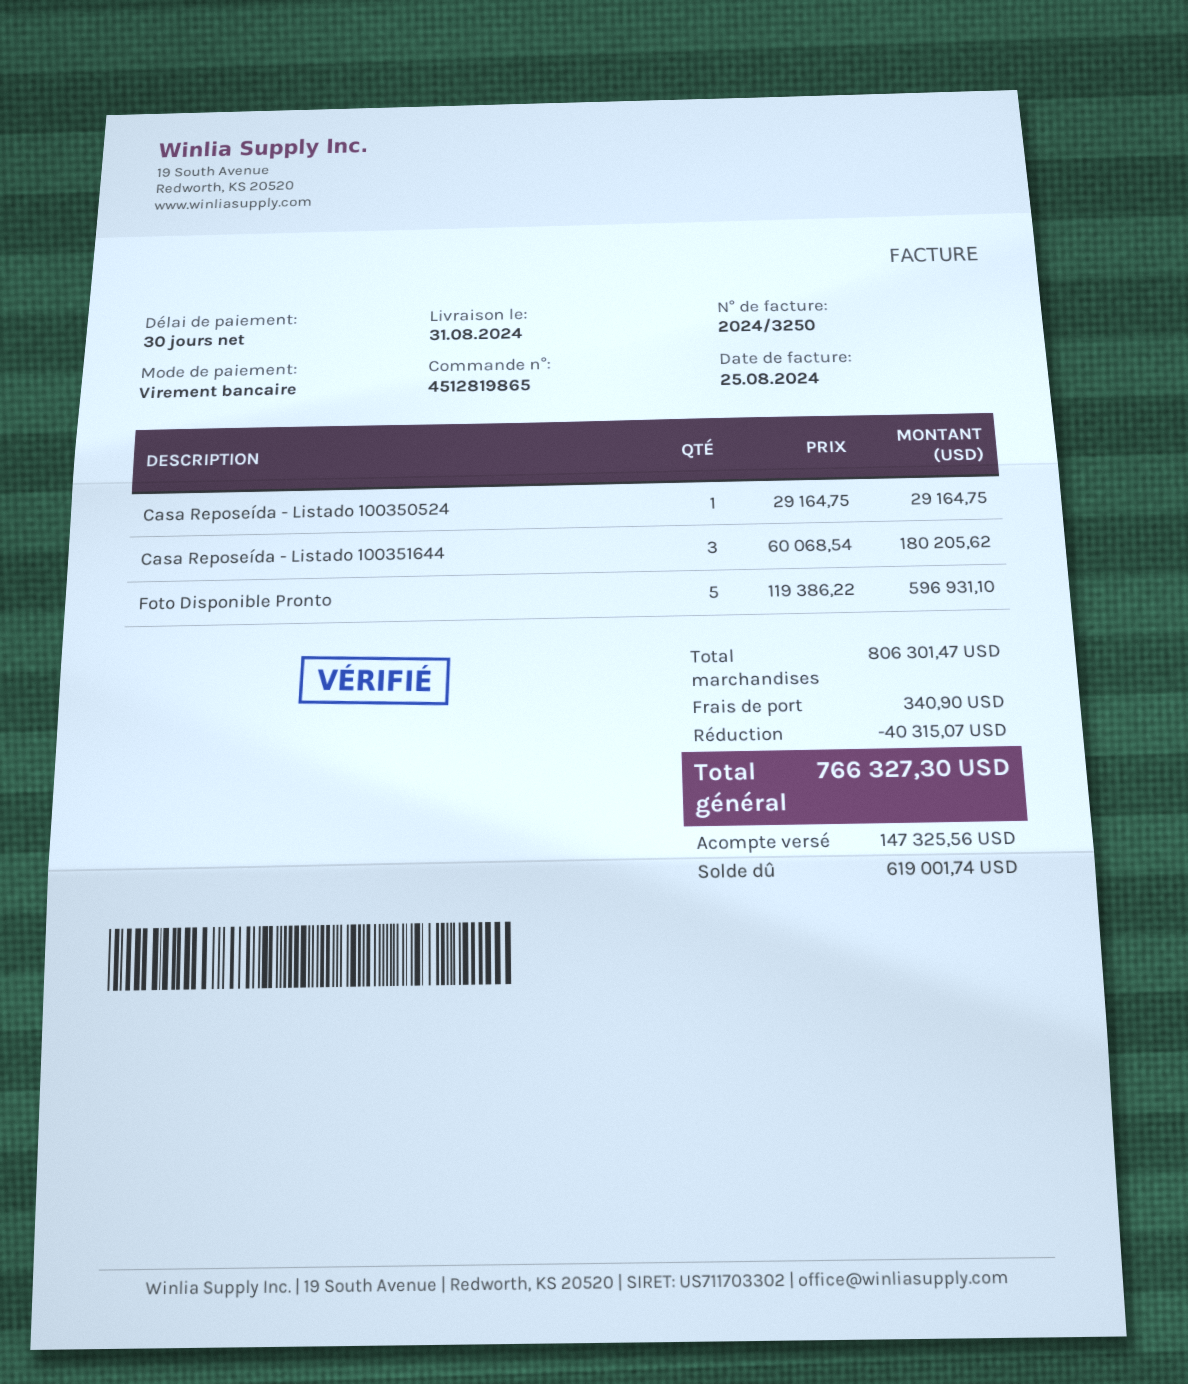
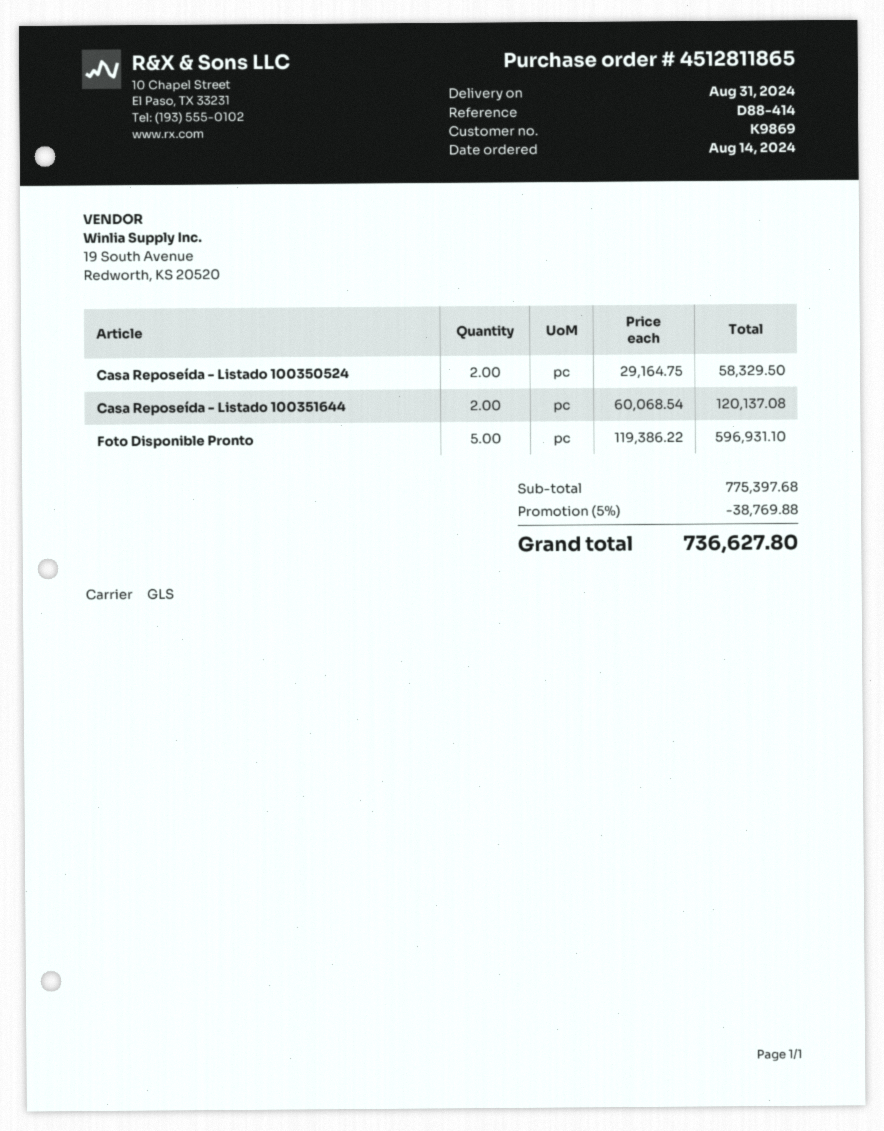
order number: 4512819865 -> 4512811865
Casa Reposeída - Listado 100350524: 1 x 29164.75 = 29164.75 -> 2 x 29164.75 = 58329.50
Casa Reposeída - Listado 100351644: 3 x 60068.54 = 180205.62 -> 2 x 60068.54 = 120137.08
subtotal: 806301.47 -> 775397.68
discount: 40315.07 -> 38769.88
shipping: 340.90 -> none
total: 766327.30 -> 736627.80

